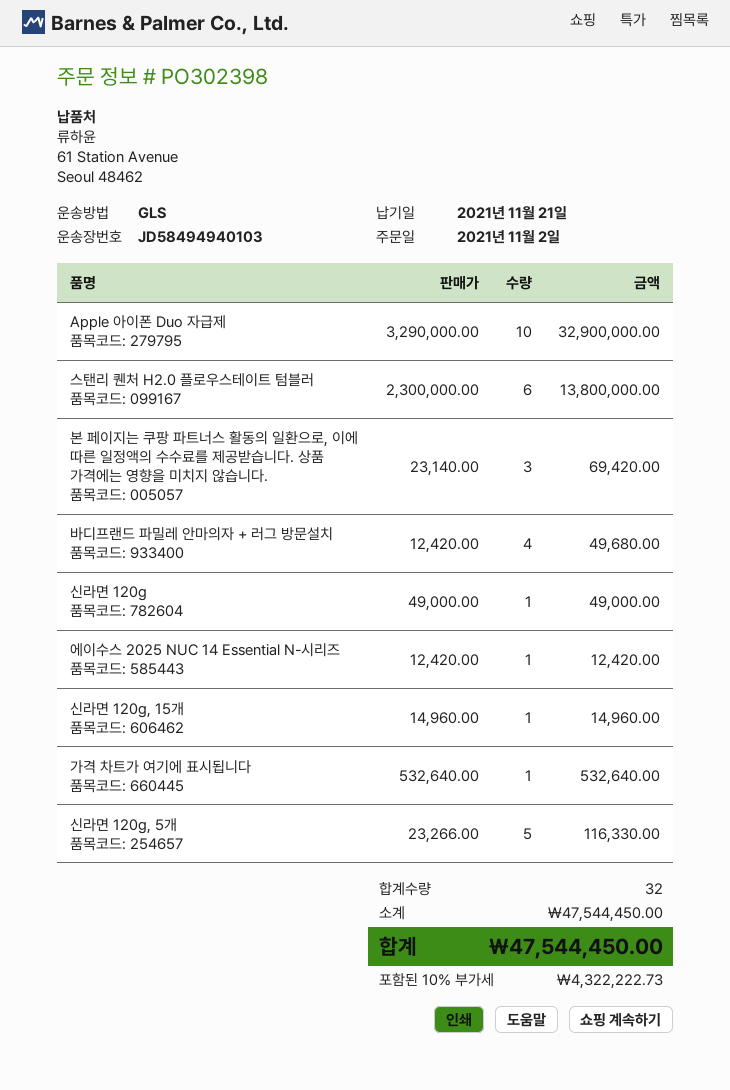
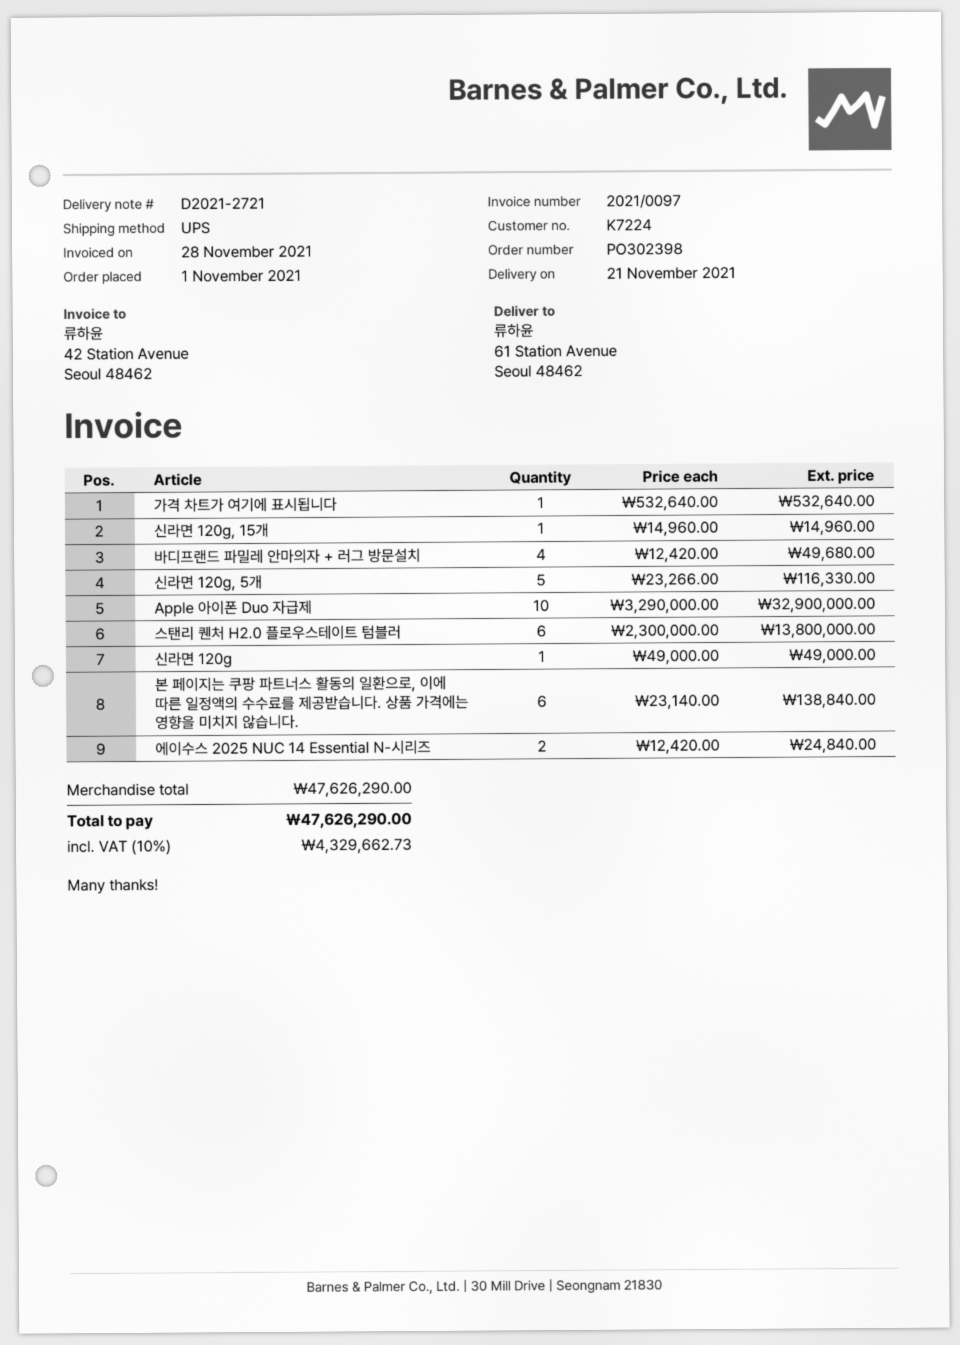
order date: 2021-11-02 -> 2021-11-01
shipping method: GLS -> UPS
본 페이지는 쿠팡 파트너스 활동의 일환으로, 이에 따른 일정액의 수수료를 제공받습니다. 상품 가격에는 영향을 미치지 않습니다.: 3 x 23140.00 = 69420.00 -> 6 x 23140.00 = 138840.00
에이수스 2025 NUC 14 Essential N-시리즈: 1 x 12420.00 = 12420.00 -> 2 x 12420.00 = 24840.00
subtotal: 47544450.00 -> 47626290.00
tax: 10% = 4322222.73 -> 10% = 4329662.73
total: 47544450.00 -> 47626290.00

